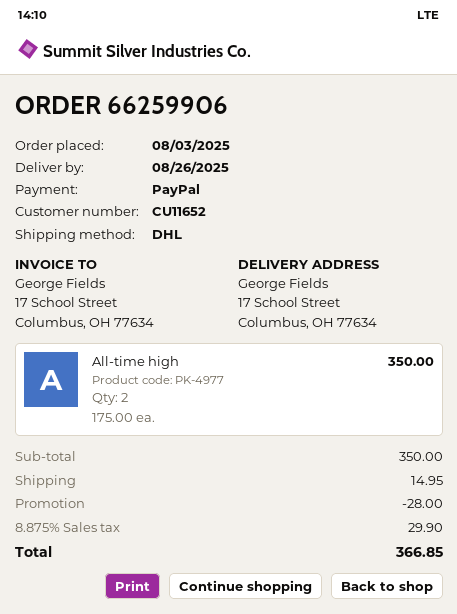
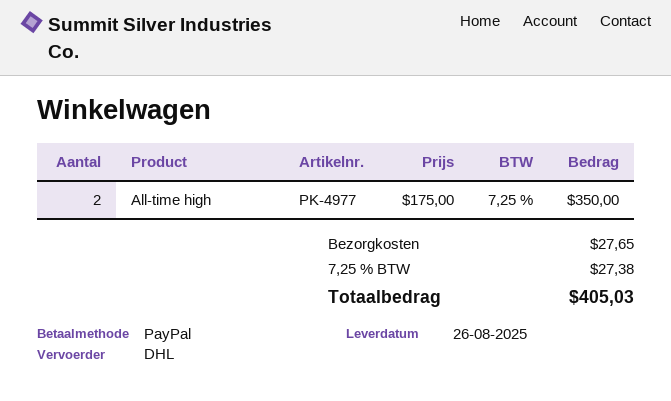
discount: 28.00 -> none
shipping: 14.95 -> 27.65
tax: 8.875% = 29.90 -> 7.25% = 27.38
total: 366.85 -> 405.03

